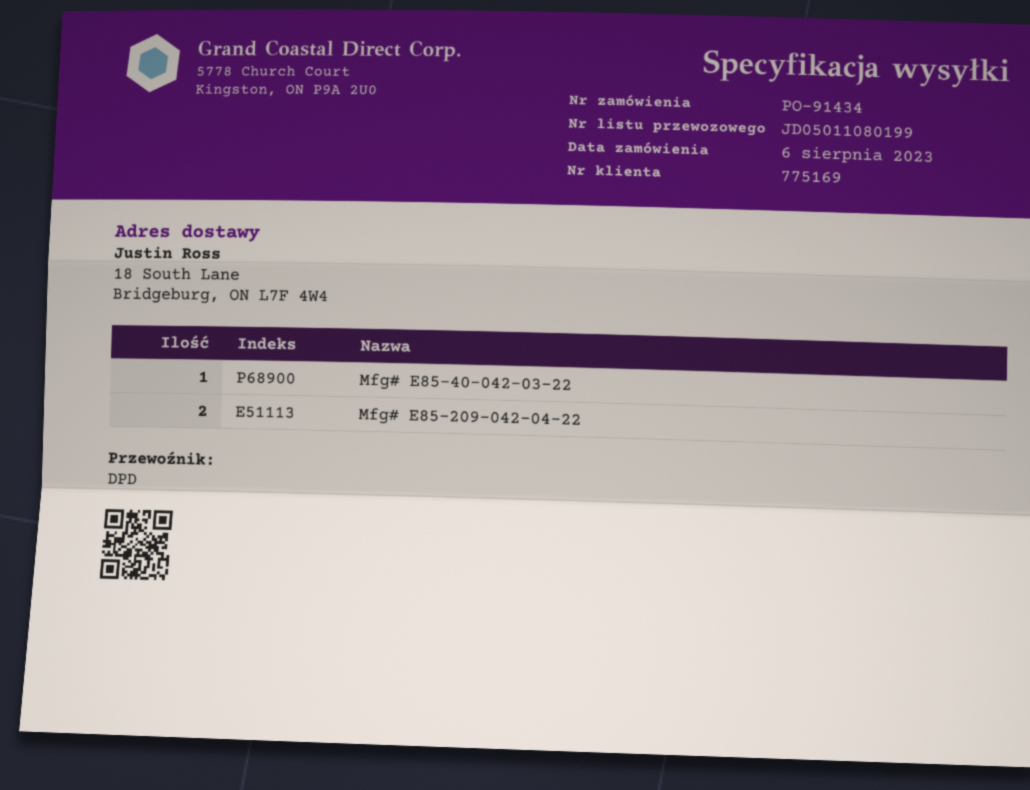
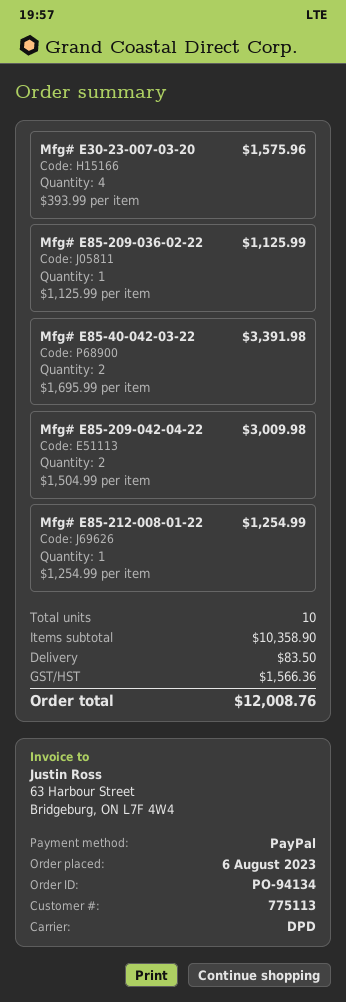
order number: PO-91434 -> PO-94134
customer number: 775169 -> 775113
Mfg# E85-40-042-03-22: 1 -> 2
Mfg# E30-23-007-03-20: none -> 4
Mfg# E85-209-036-02-22: none -> 1
Mfg# E85-212-008-01-22: none -> 1

